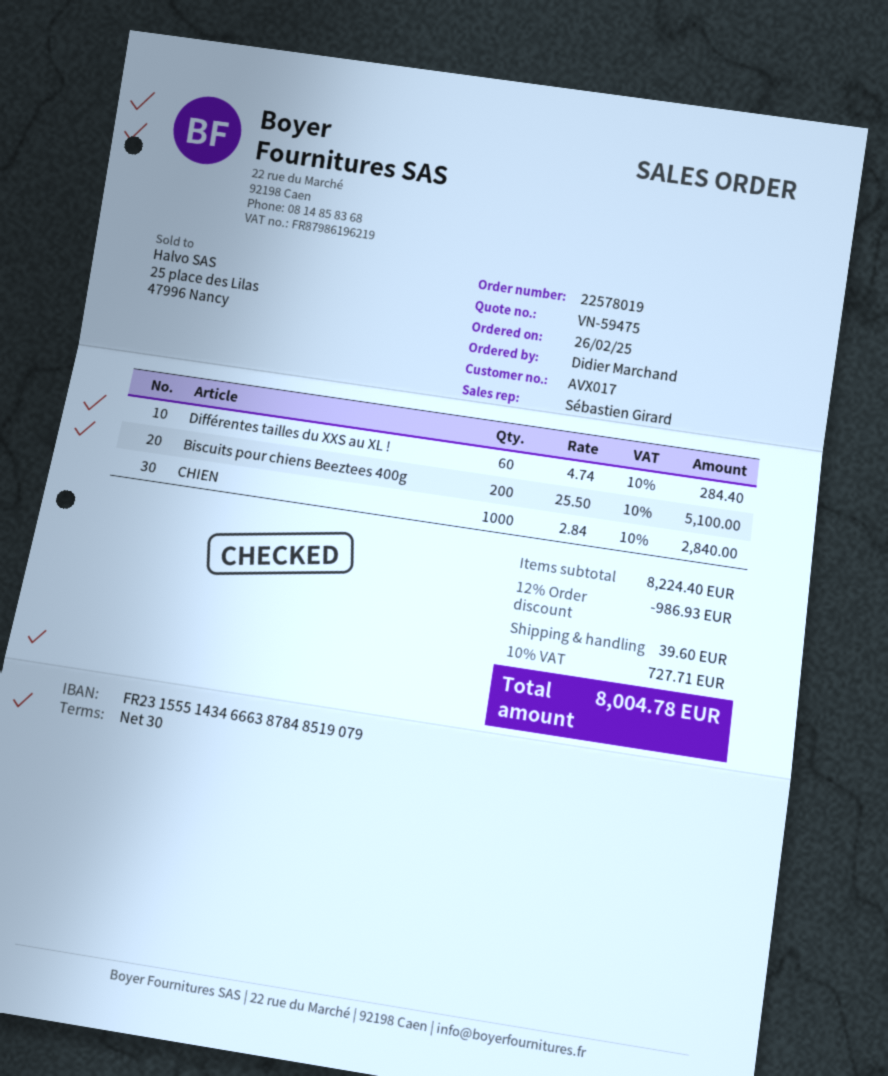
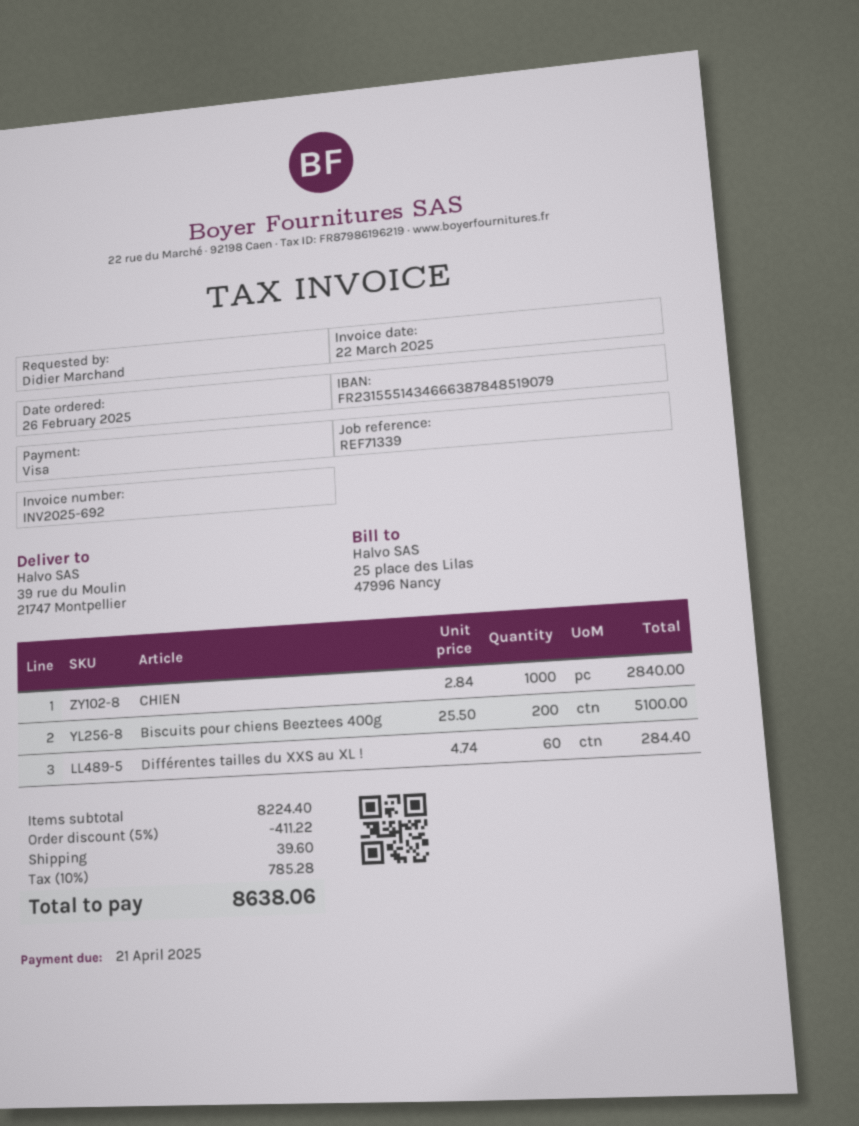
discount: 12% = 986.93 -> 5% = 411.22
tax: 10% = 727.71 -> 10% = 785.28
total: 8004.78 -> 8638.06

